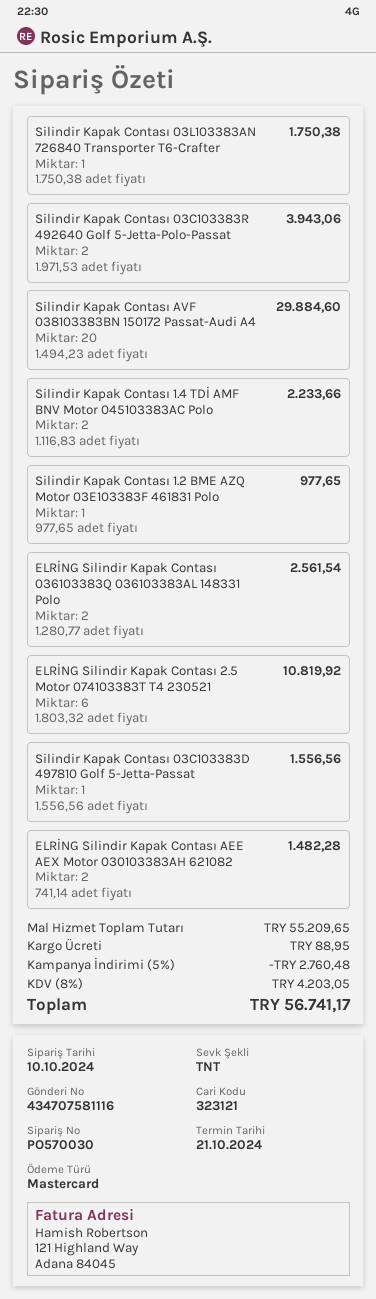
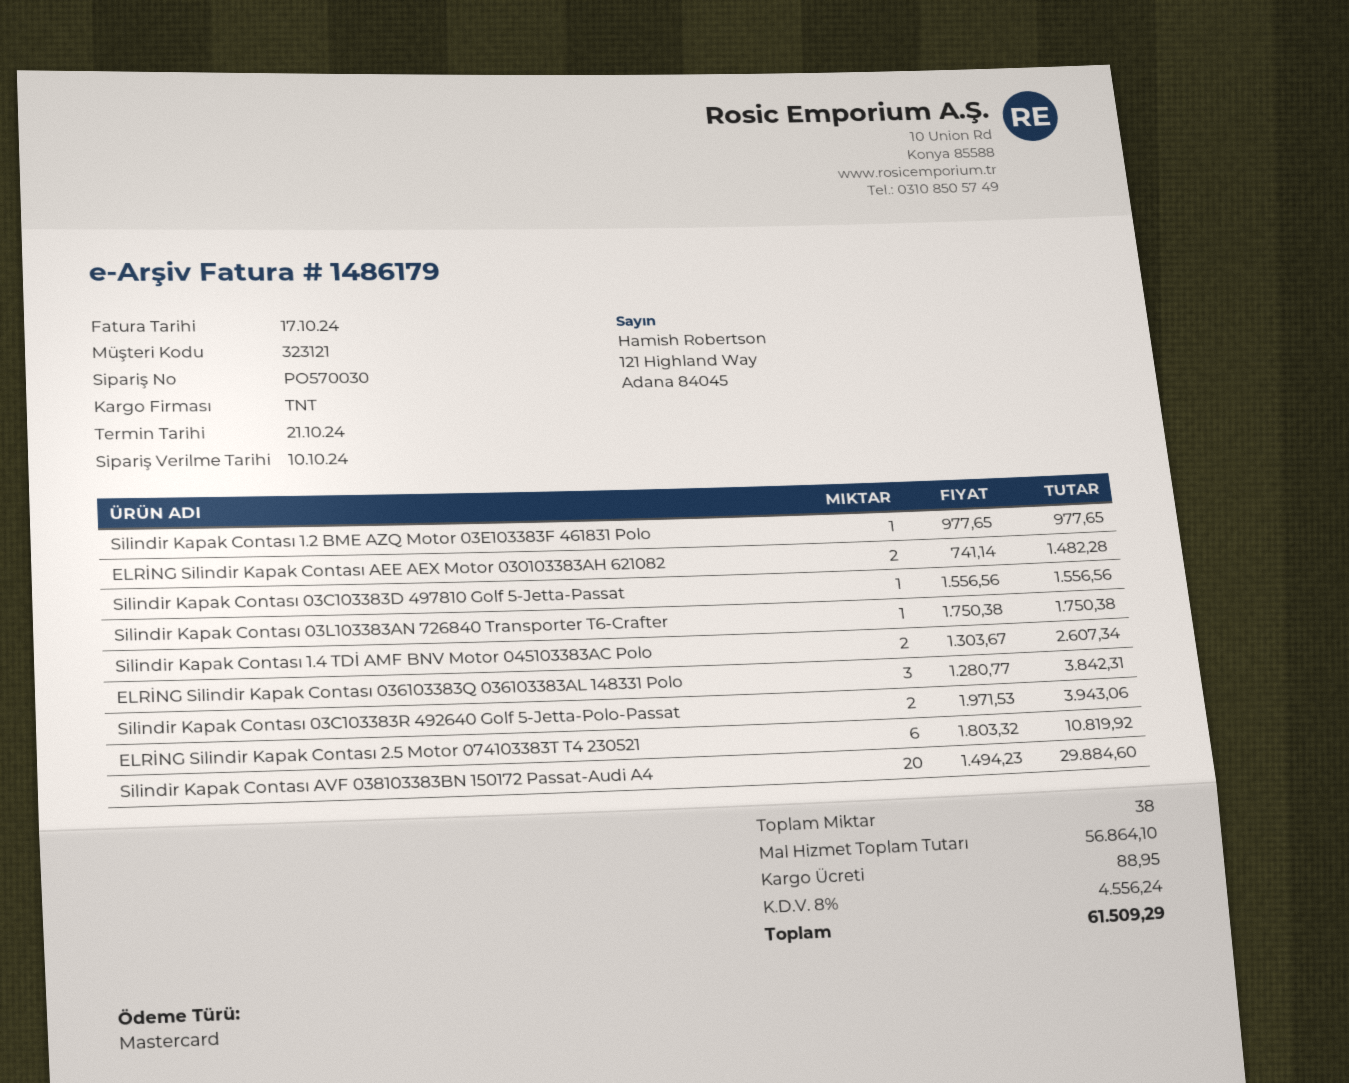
Silindir Kapak Contası 1.4 TDİ AMF BNV Motor 045103383AC Polo: 2 x 1116.83 = 2233.66 -> 2 x 1303.67 = 2607.34
ELRİNG Silindir Kapak Contası 036103383Q 036103383AL 148331 Polo: 2 x 1280.77 = 2561.54 -> 3 x 1280.77 = 3842.31
subtotal: 55209.65 -> 56864.10
discount: 5% = 2760.48 -> none
tax: 8% = 4203.05 -> 8% = 4556.24
total: 56741.17 -> 61509.29

